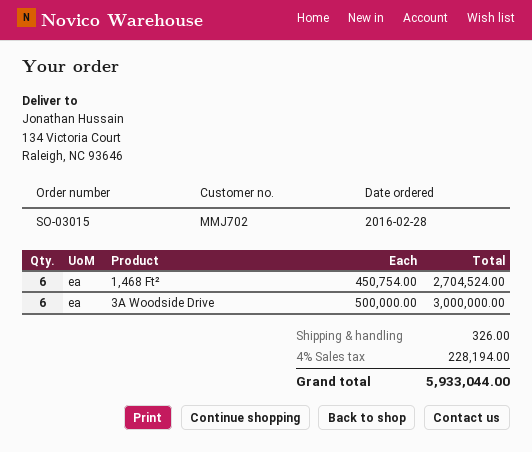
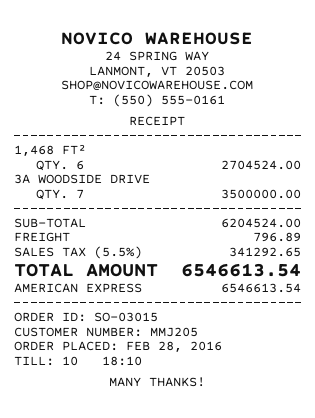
customer number: MMJ702 -> MMJ205
3A Woodside Drive: 6 for 3000000.00 -> 7 for 3500000.00
shipping: 326.00 -> 796.89
tax: 4% = 228194.00 -> 5.5% = 341292.65
total: 5933044.00 -> 6546613.54

